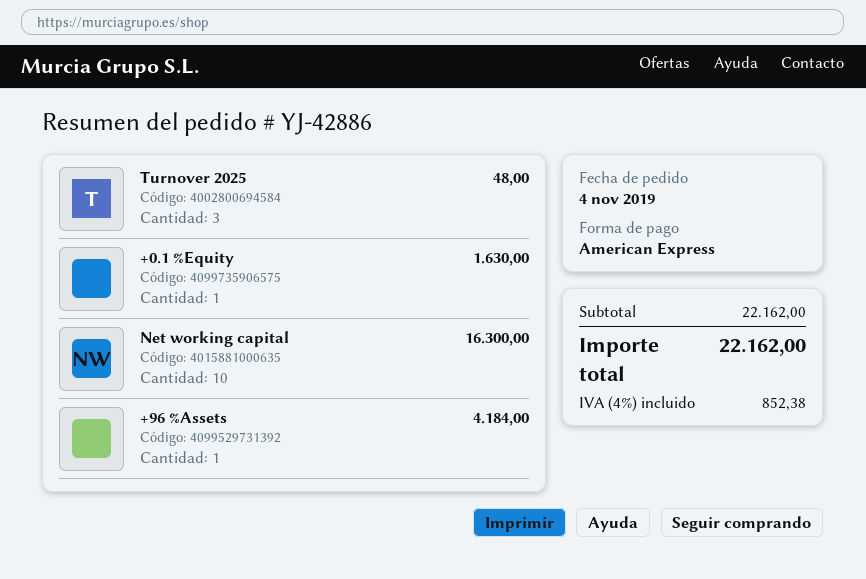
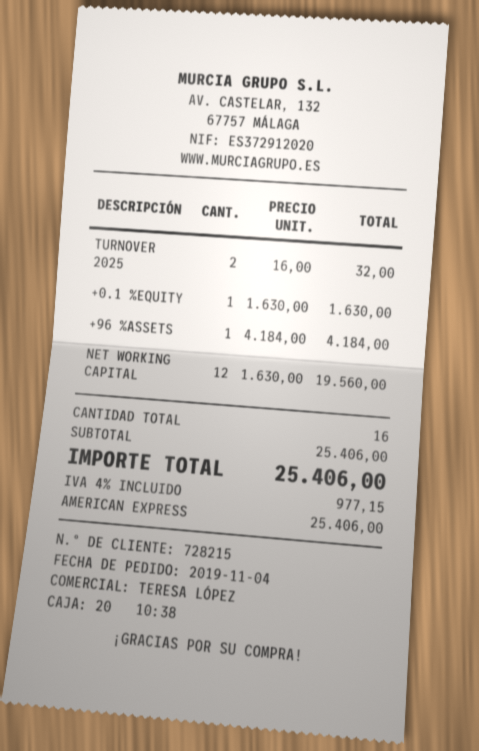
Turnover 2025: 3 for 48.00 -> 2 for 32.00
Net working capital: 10 for 16300.00 -> 12 for 19560.00
subtotal: 22162.00 -> 25406.00
tax: 4% = 852.38 -> 4% = 977.15
total: 22162.00 -> 25406.00

